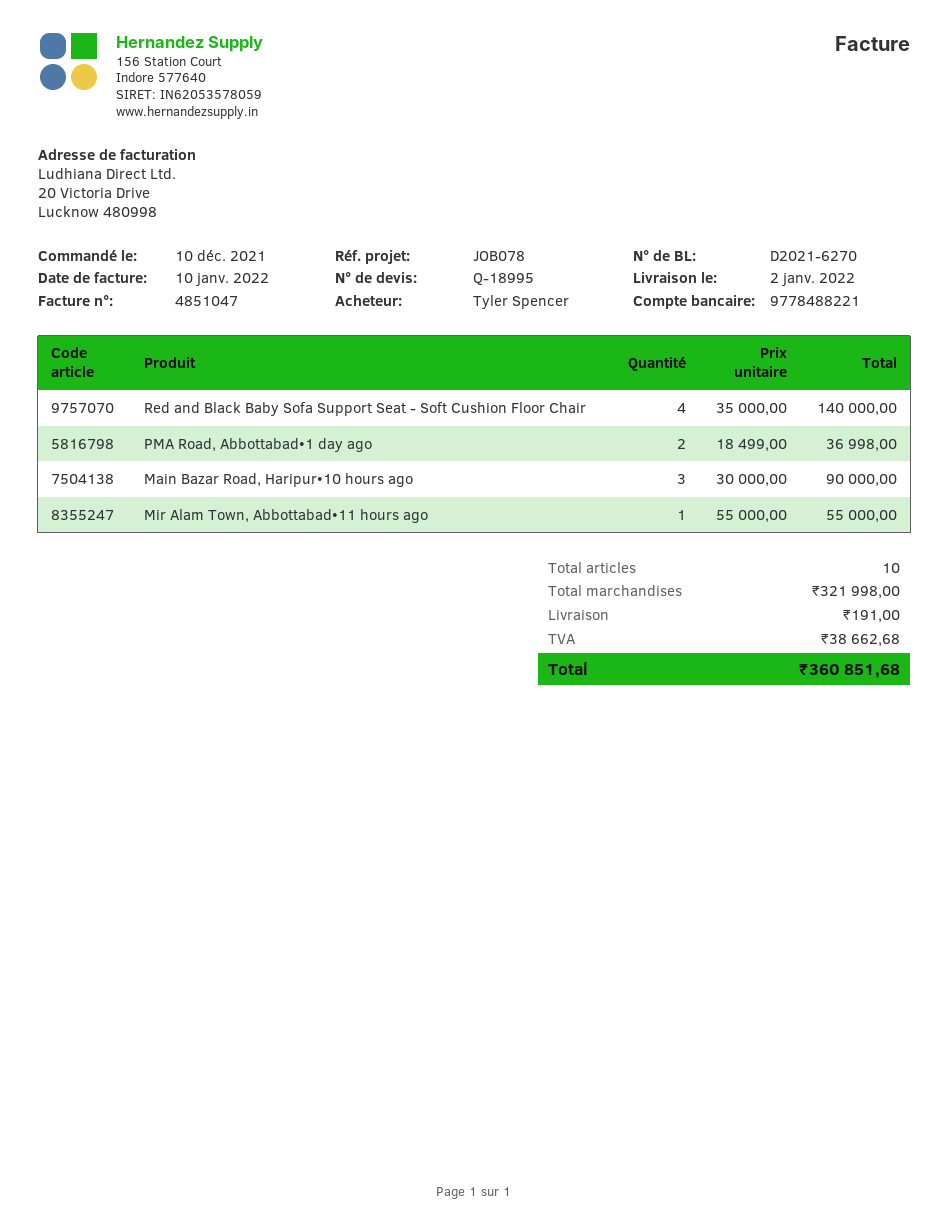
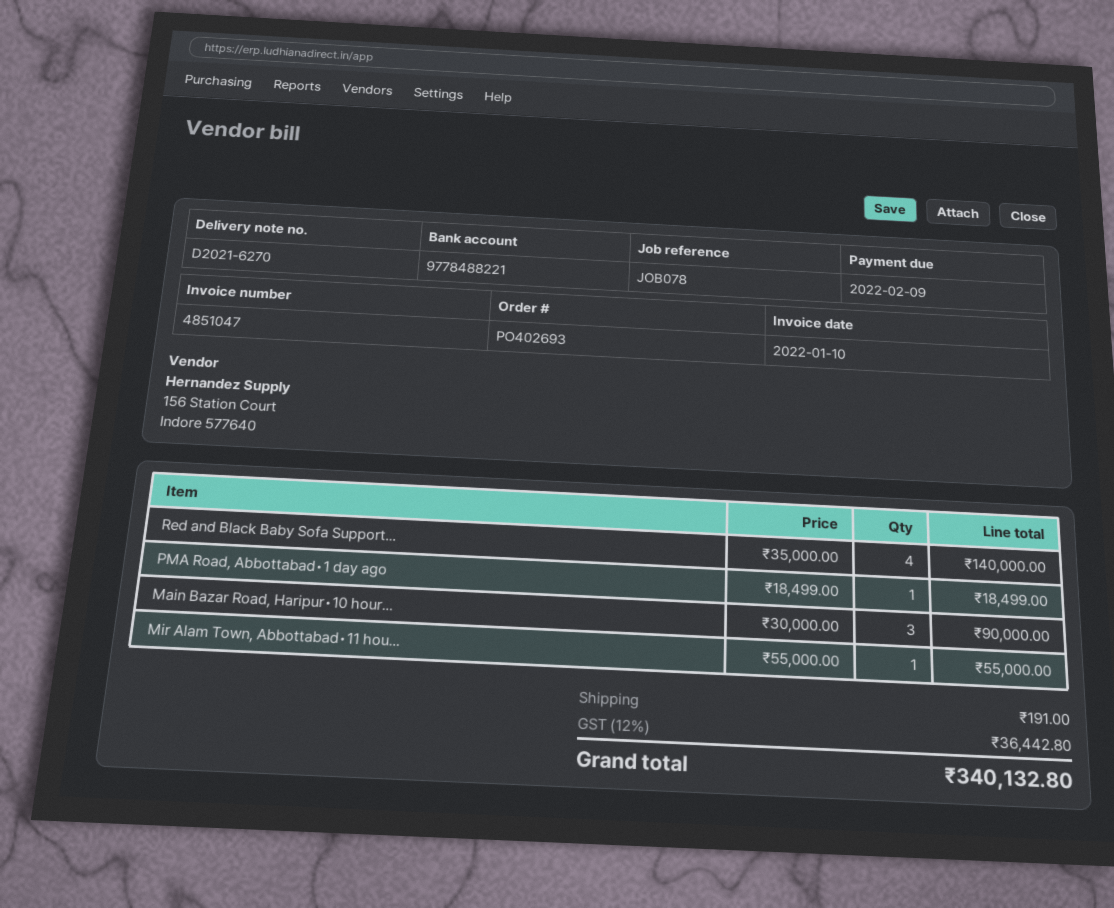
PMA Road, Abbottabad•1 day ago: 2 x 18499.00 = 36998.00 -> 1 x 18499.00 = 18499.00
tax: 38662.68 -> 36442.80
total: 360851.68 -> 340132.80

